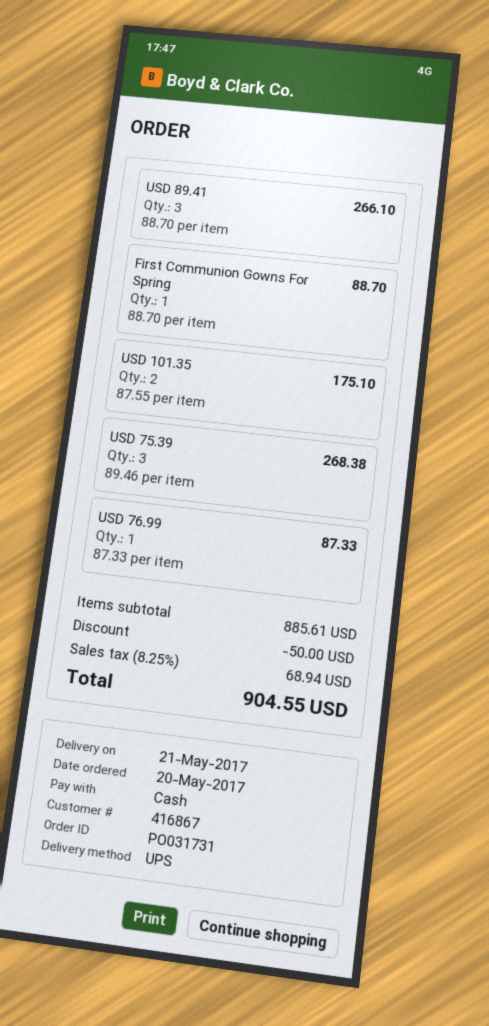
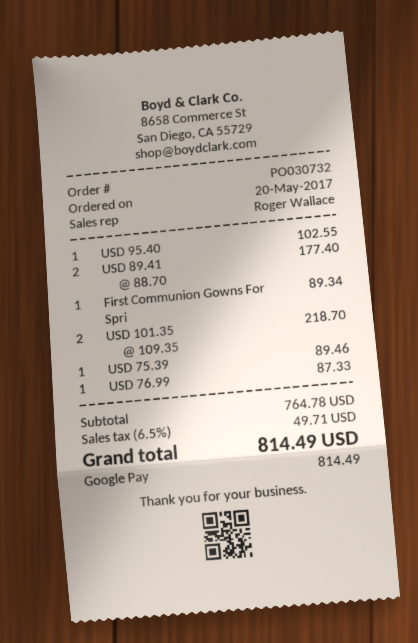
order number: PO031731 -> PO030732
payment method: cash -> Google Pay
USD 89.41: 3 x 88.70 = 266.10 -> 2 x 88.70 = 177.40
First Communion Gowns For Spring: 1 x 88.70 = 88.70 -> 1 x 89.34 = 89.34
USD 101.35: 2 x 87.55 = 175.10 -> 2 x 109.35 = 218.70
USD 75.39: 3 x 89.46 = 268.38 -> 1 x 89.46 = 89.46
USD 95.40: none -> 1 x 102.55 = 102.55
subtotal: 885.61 -> 764.78
discount: 50.00 -> none
tax: 8.25% = 68.94 -> 6.5% = 49.71
total: 904.55 -> 814.49

